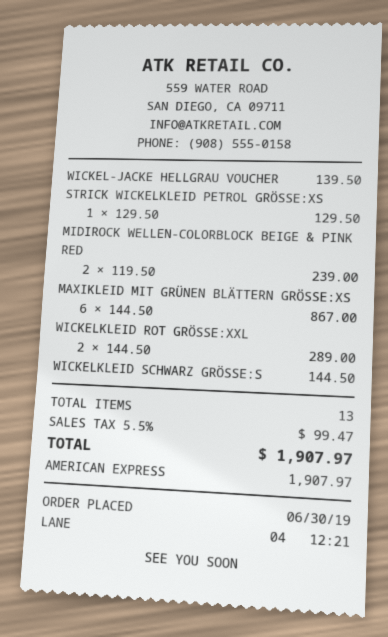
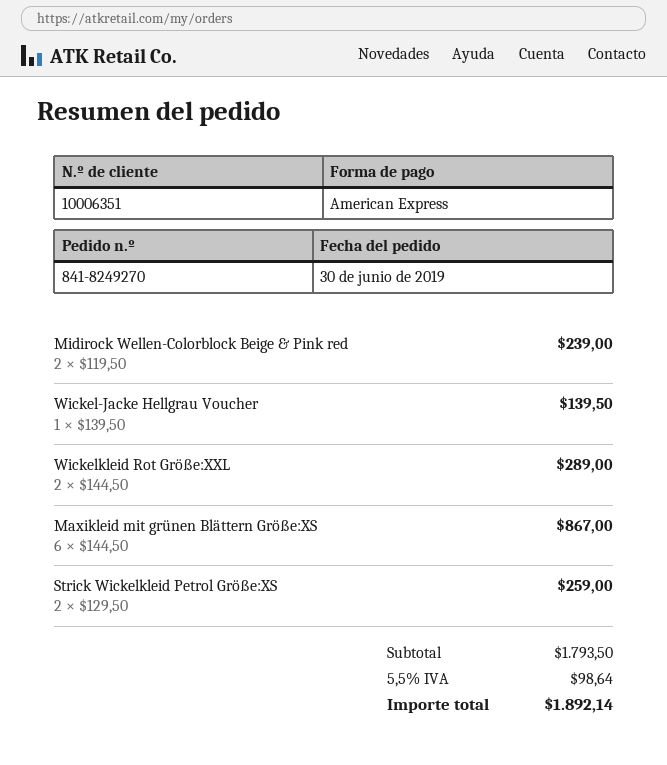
STRICK WICKELKLEID PETROL GRÖSSE:XS: 1 x 129.50 = 129.50 -> 2 x 129.50 = 259.00
WICKELKLEID SCHWARZ GRÖSSE:S: 1 x 144.50 = 144.50 -> none
tax: 5.5% = 99.47 -> 5.5% = 98.64
total: 1907.97 -> 1892.14

